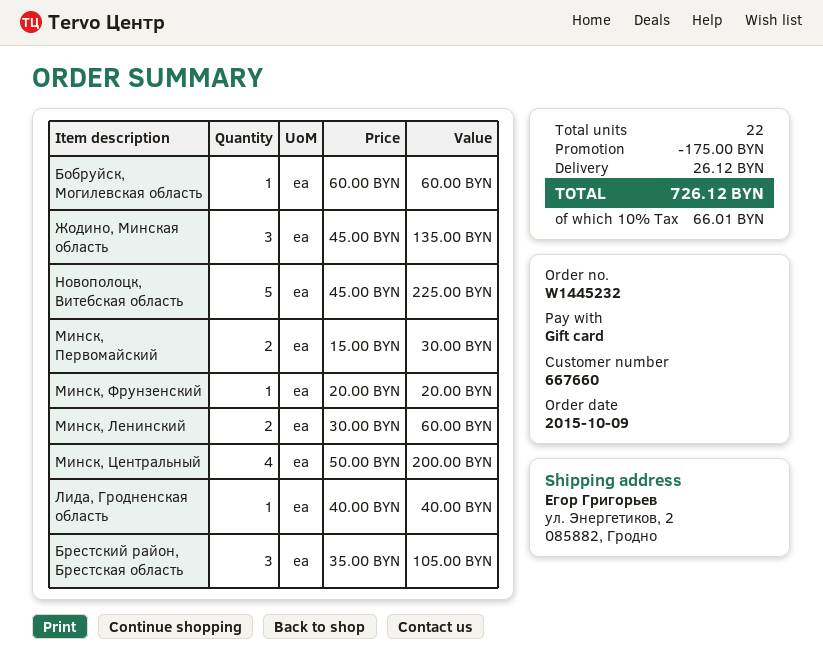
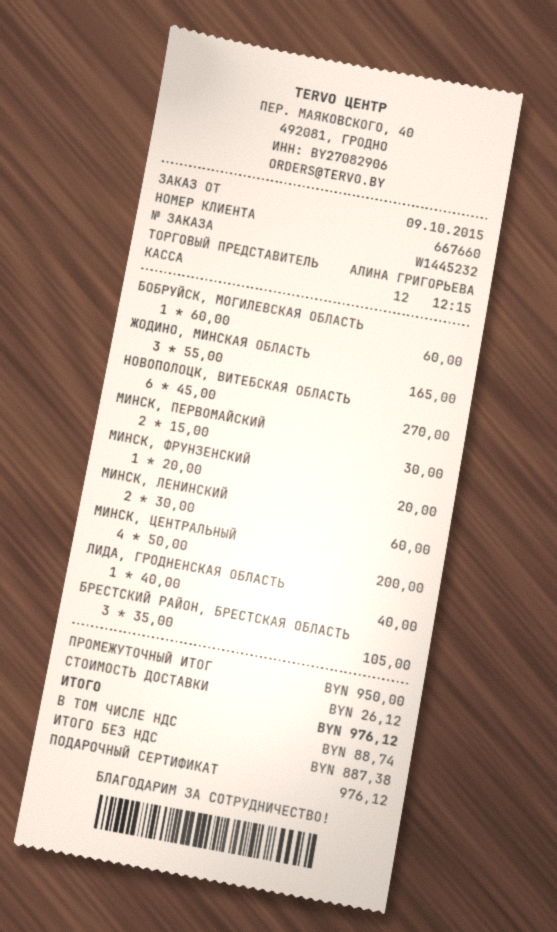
Жодино, Минская область: 3 x 45.00 = 135.00 -> 3 x 55.00 = 165.00
Новополоцк, Витебская область: 5 x 45.00 = 225.00 -> 6 x 45.00 = 270.00
discount: 175.00 -> none
tax: 66.01 -> 88.74
total: 726.12 -> 976.12

